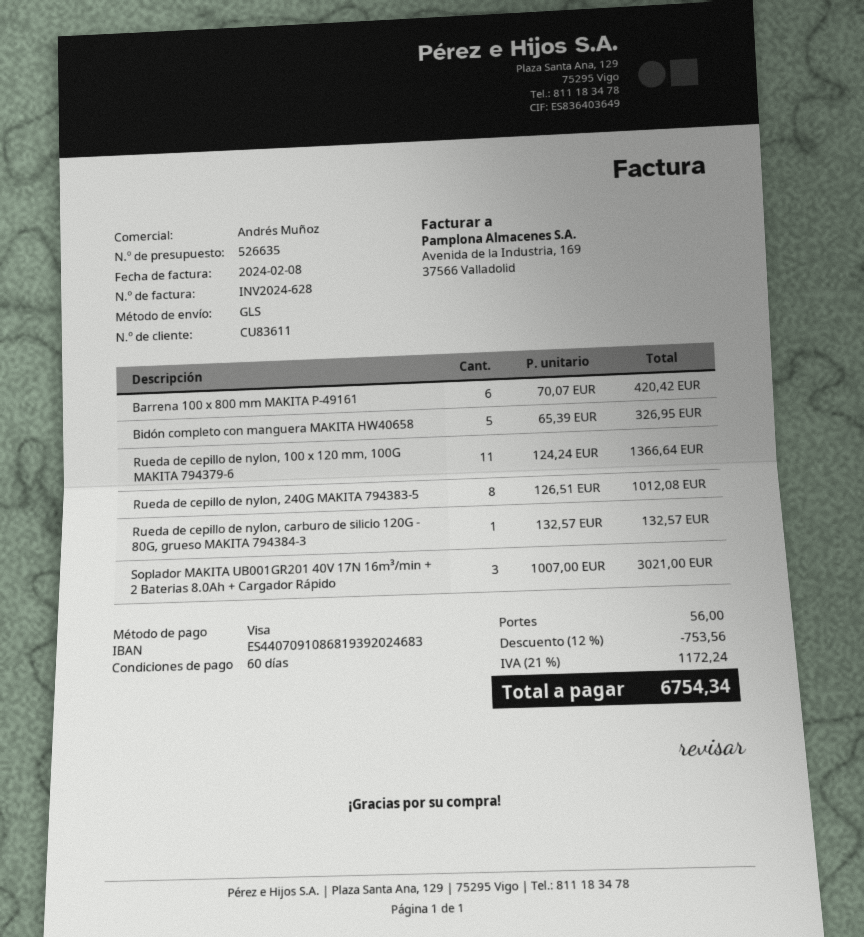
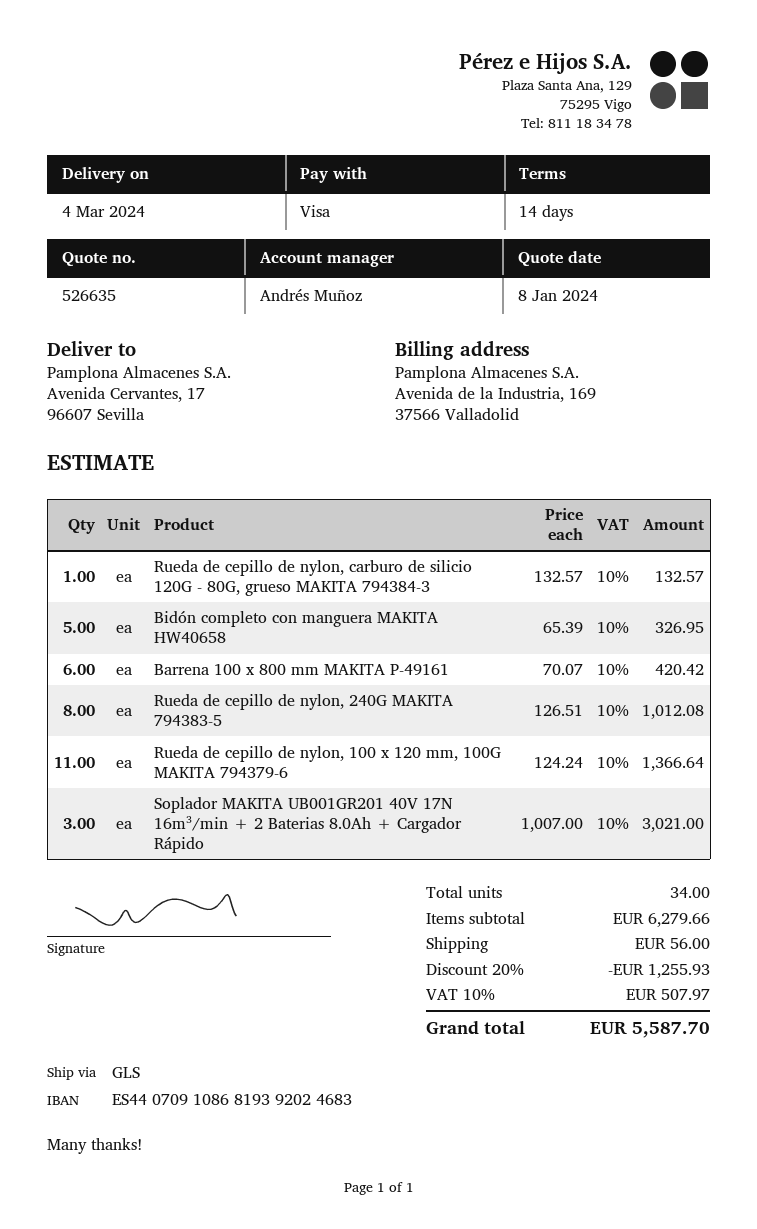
payment terms: 60 days -> 14 days
discount: 12% = 753.56 -> 20% = 1255.93
tax: 21% = 1172.24 -> 10% = 507.97
total: 6754.34 -> 5587.70

